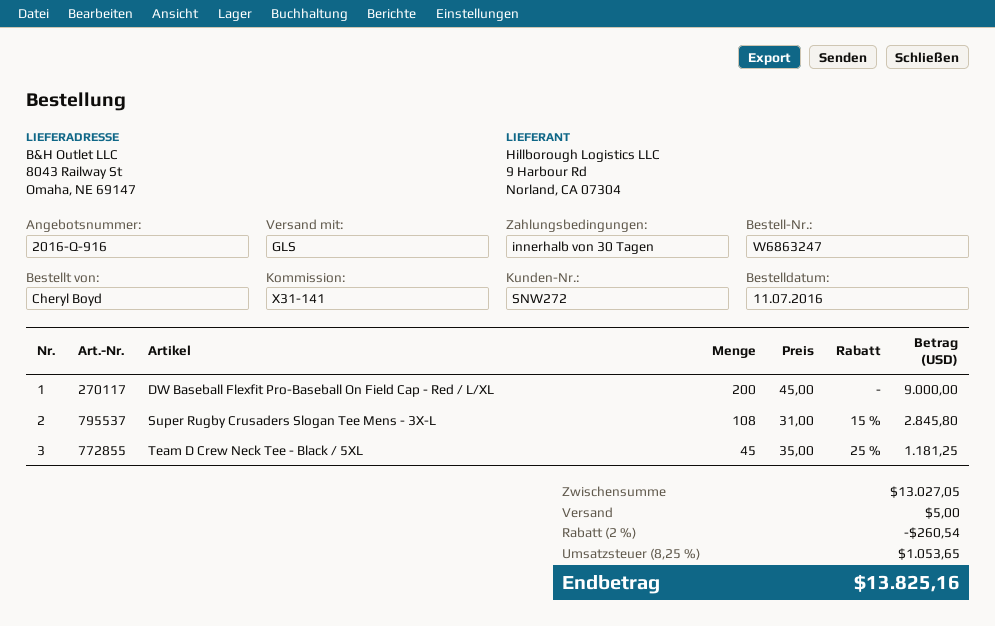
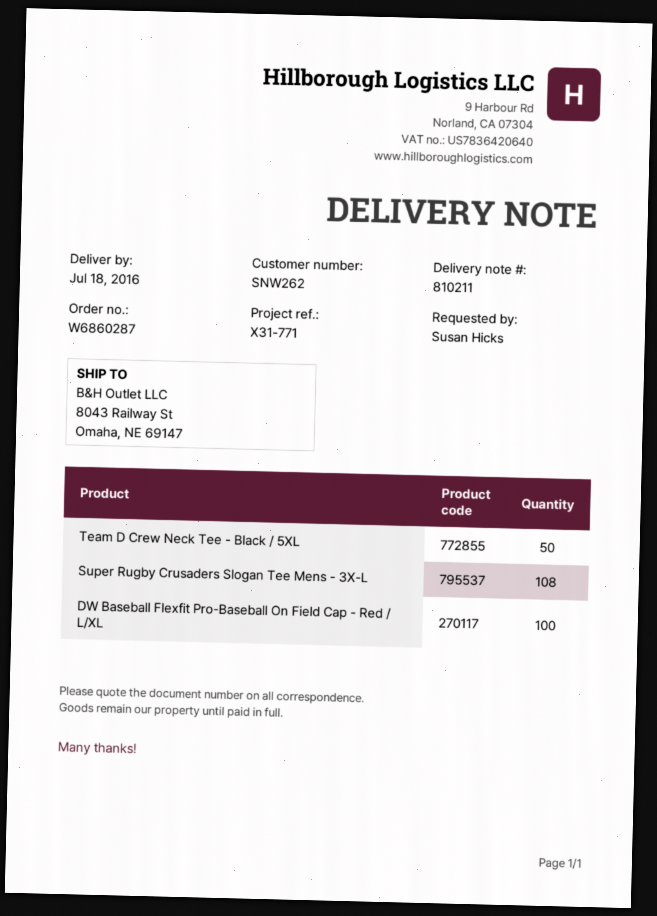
order number: W6863247 -> W6860287
customer number: SNW272 -> SNW262
reference: X31-141 -> X31-771
ordered by: Cheryl Boyd -> Susan Hicks
DW Baseball Flexfit Pro-Baseball On Field Cap - Red / L/XL: 200 -> 100
Team D Crew Neck Tee - Black / 5XL: 45 -> 50

